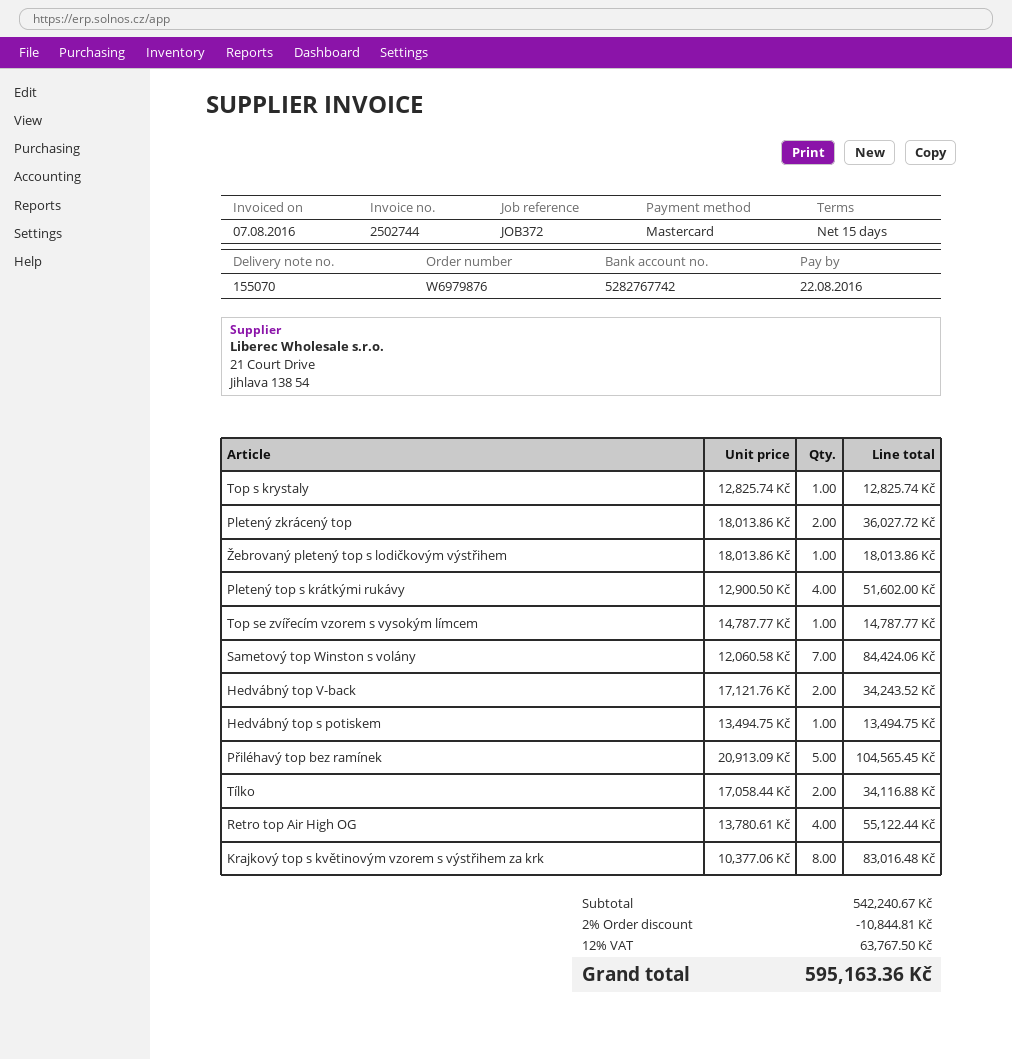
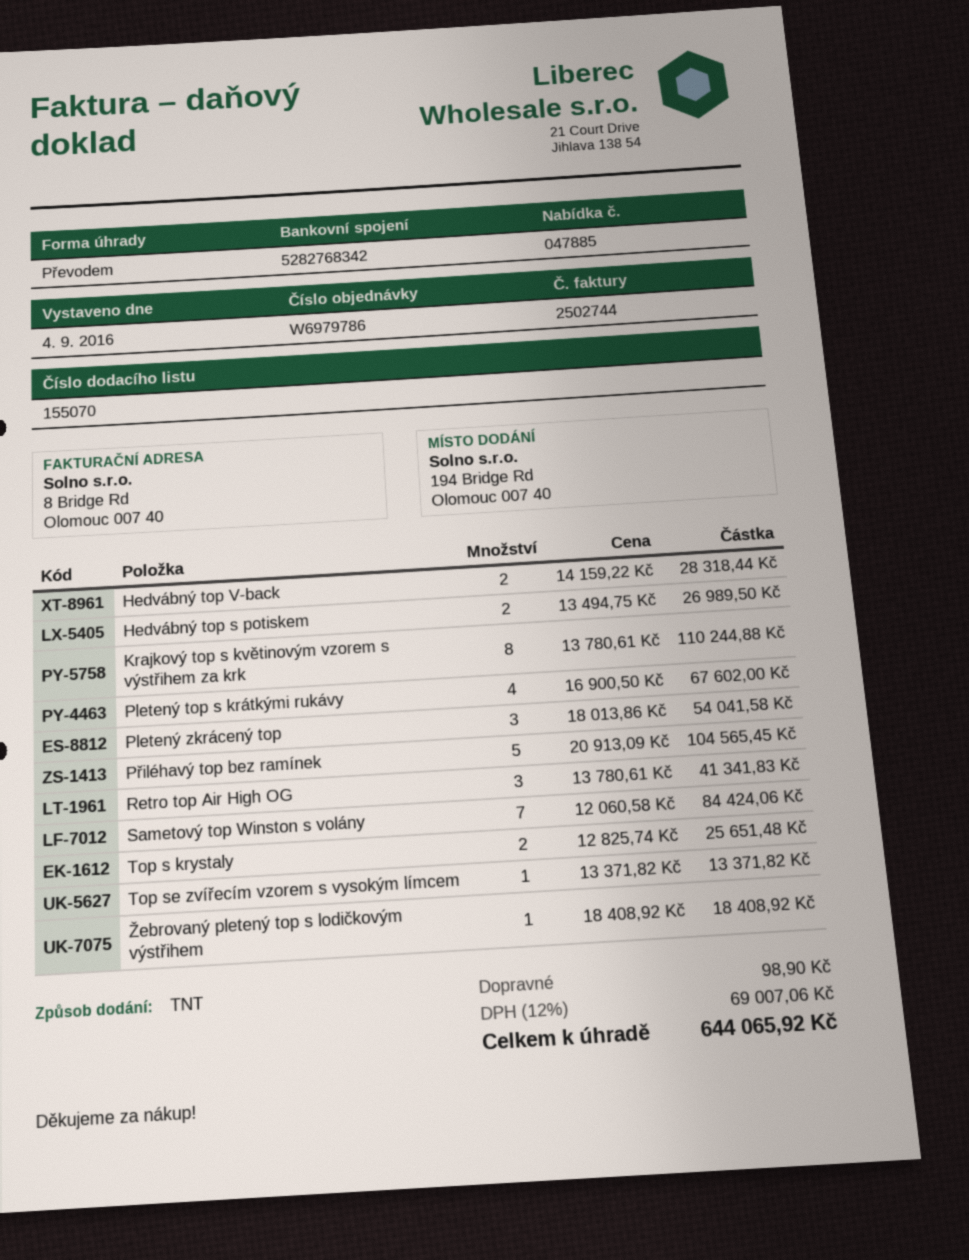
order number: W6979876 -> W6979786
invoice date: 2016-08-07 -> 2016-09-04
payment method: Mastercard -> bank transfer
bank account: 5282767742 -> 5282768342
Top s krystaly: 1 x 12825.74 = 12825.74 -> 2 x 12825.74 = 25651.48
Pletený zkrácený top: 2 x 18013.86 = 36027.72 -> 3 x 18013.86 = 54041.58
Žebrovaný pletený top s lodičkovým výstřihem: 1 x 18013.86 = 18013.86 -> 1 x 18408.92 = 18408.92
Pletený top s krátkými rukávy: 4 x 12900.50 = 51602.00 -> 4 x 16900.50 = 67602.00
Top se zvířecím vzorem s vysokým límcem: 1 x 14787.77 = 14787.77 -> 1 x 13371.82 = 13371.82
Hedvábný top V-back: 2 x 17121.76 = 34243.52 -> 2 x 14159.22 = 28318.44
Hedvábný top s potiskem: 1 x 13494.75 = 13494.75 -> 2 x 13494.75 = 26989.50
Tílko: 2 x 17058.44 = 34116.88 -> none
Retro top Air High OG: 4 x 13780.61 = 55122.44 -> 3 x 13780.61 = 41341.83
Krajkový top s květinovým vzorem s výstřihem za krk: 8 x 10377.06 = 83016.48 -> 8 x 13780.61 = 110244.88
discount: 2% = 10844.81 -> none
shipping: none -> 98.90
tax: 12% = 63767.50 -> 12% = 69007.06
total: 595163.36 -> 644065.92

